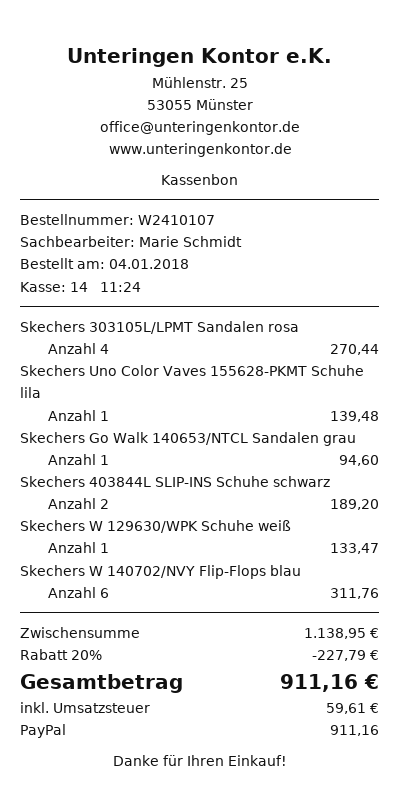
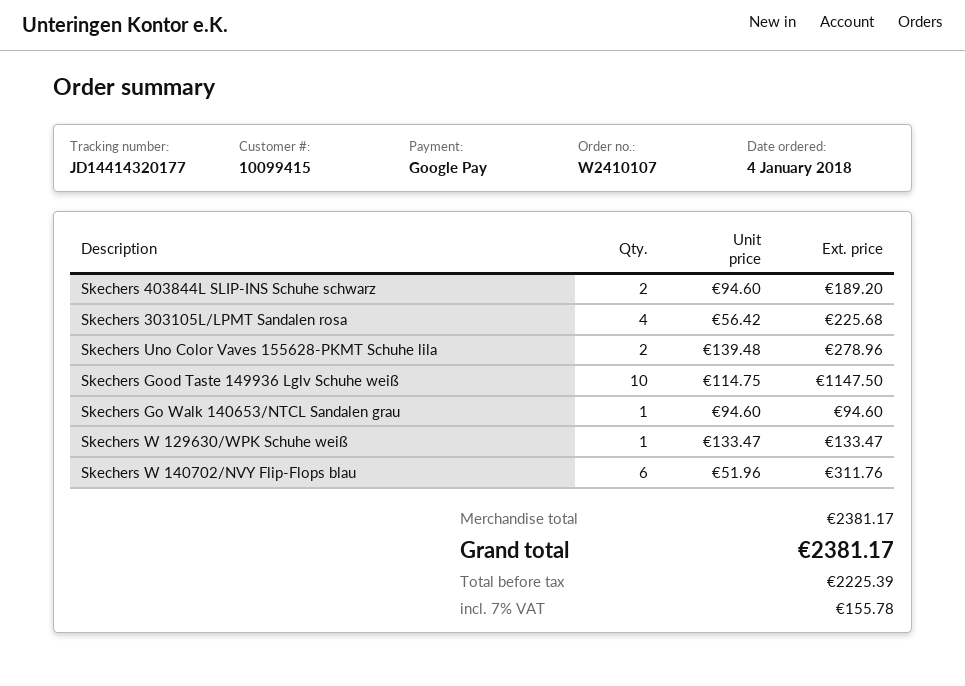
payment method: PayPal -> Google Pay
Skechers 303105L/LPMT Sandalen rosa: 4 for 270.44 -> 4 for 225.68
Skechers Uno Color Vaves 155628-PKMT Schuhe lila: 1 for 139.48 -> 2 for 278.96
Skechers Good Taste 149936 Lglv Schuhe weiß: none -> 10 for 1147.50
subtotal: 1138.95 -> 2381.17
discount: 20% = 227.79 -> none
tax: 59.61 -> 155.78
total: 911.16 -> 2381.17

